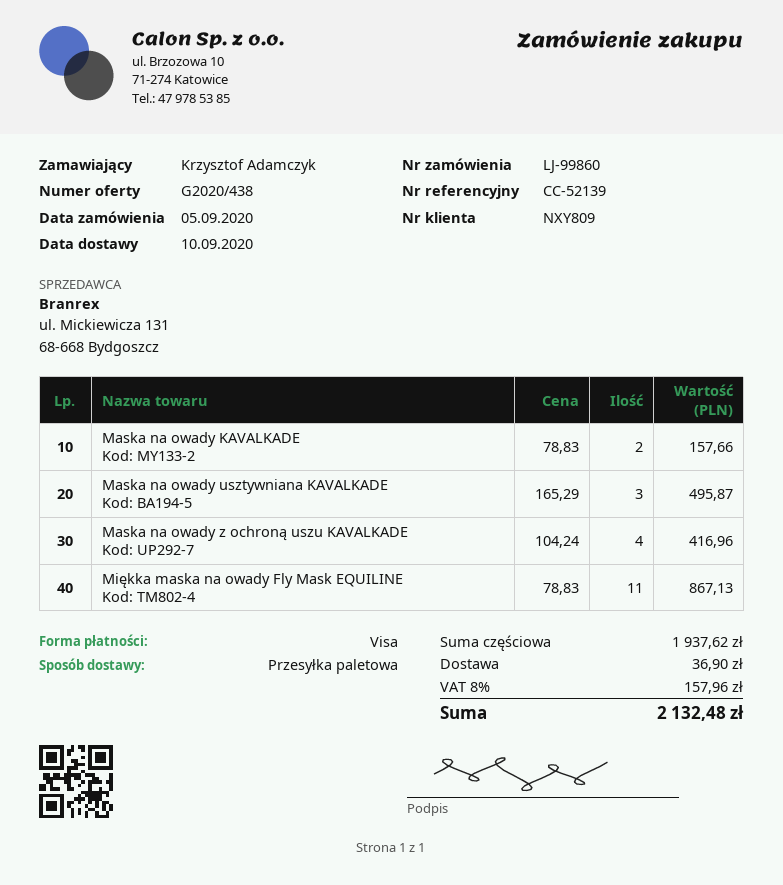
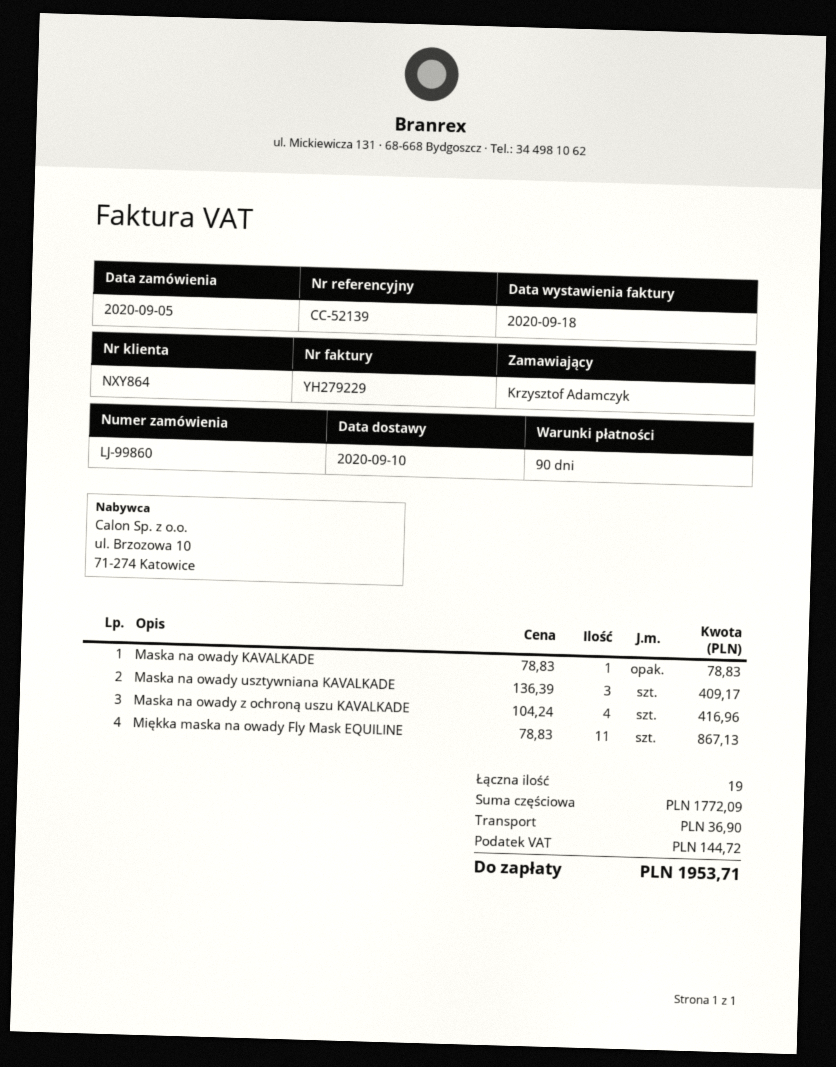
customer number: NXY809 -> NXY864
Maska na owady KAVALKADE: 2 x 78.83 = 157.66 -> 1 x 78.83 = 78.83
Maska na owady usztywniana KAVALKADE: 3 x 165.29 = 495.87 -> 3 x 136.39 = 409.17
subtotal: 1937.62 -> 1772.09
tax: 157.96 -> 144.72
total: 2132.48 -> 1953.71

